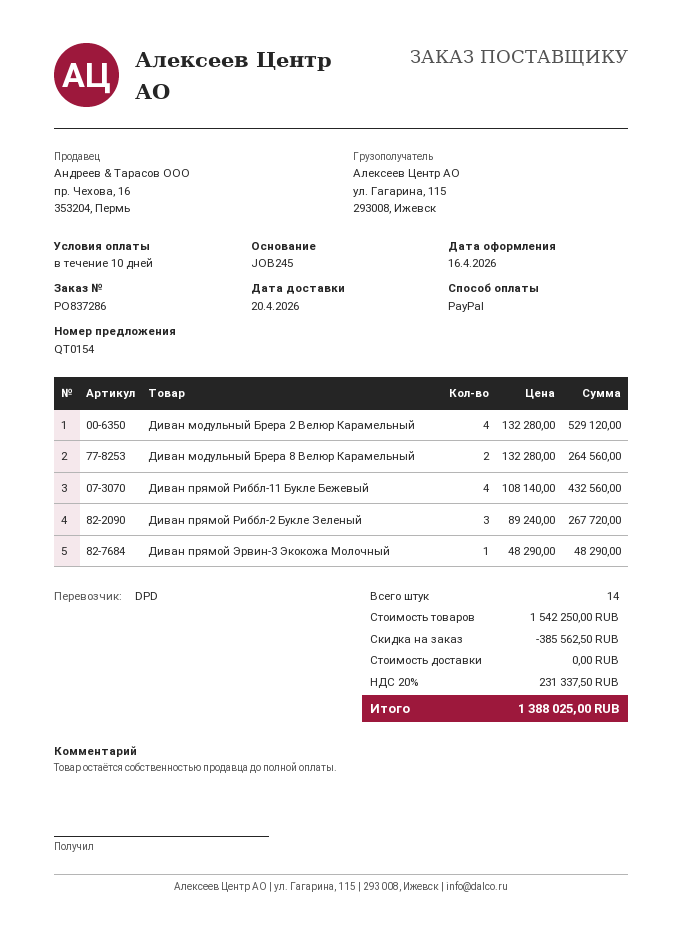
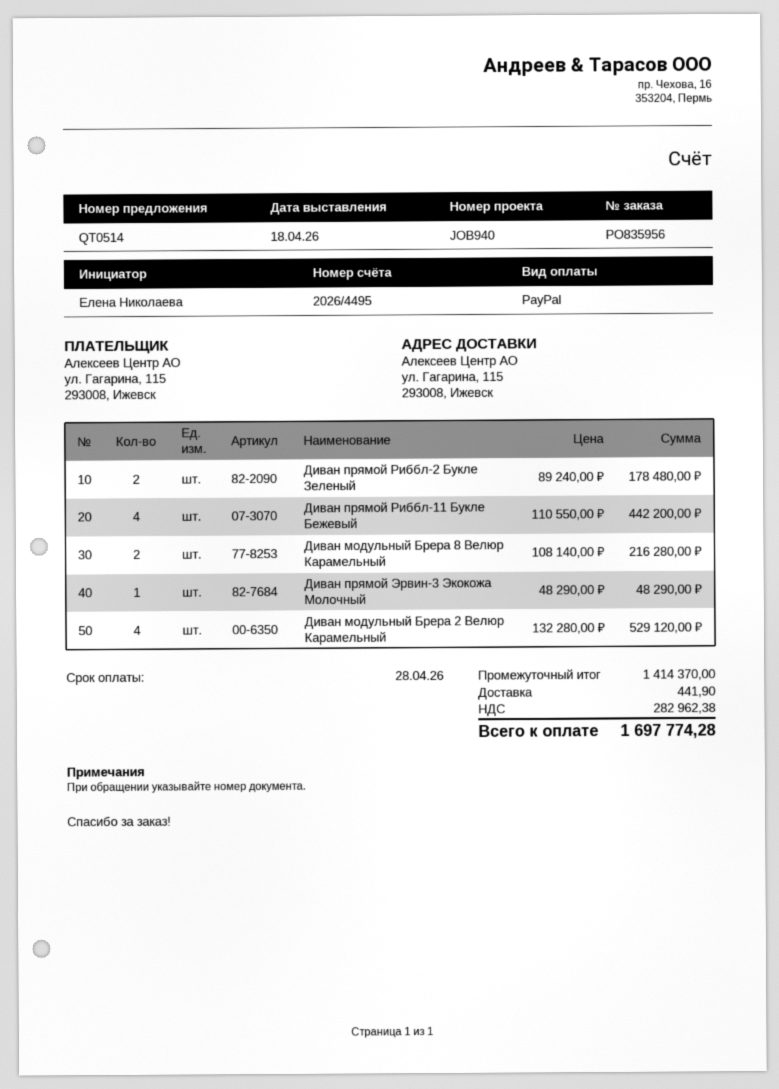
quote number: QT0154 -> QT0514
order number: PO837286 -> PO835956
reference: JOB245 -> JOB940
Диван модульный Брера 8 Велюр Карамельный: 2 x 132280.00 = 264560.00 -> 2 x 108140.00 = 216280.00
Диван прямой Риббл-11 Букле Бежевый: 4 x 108140.00 = 432560.00 -> 4 x 110550.00 = 442200.00
Диван прямой Риббл-2 Букле Зеленый: 3 x 89240.00 = 267720.00 -> 2 x 89240.00 = 178480.00
subtotal: 1542250.00 -> 1414370.00
discount: 385562.50 -> none
shipping: 0.00 -> 441.90
tax: 231337.50 -> 282962.38
total: 1388025.00 -> 1697774.28

